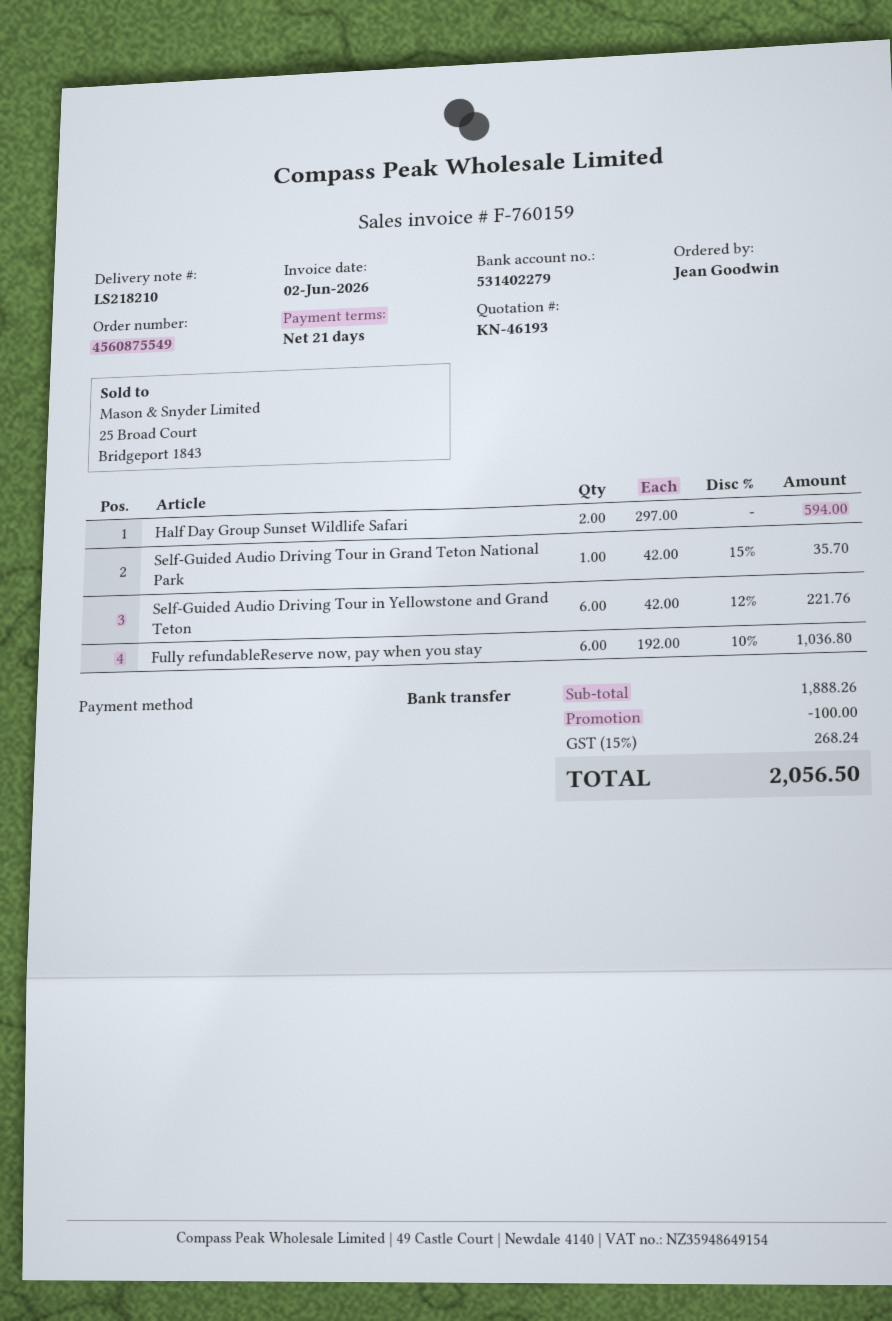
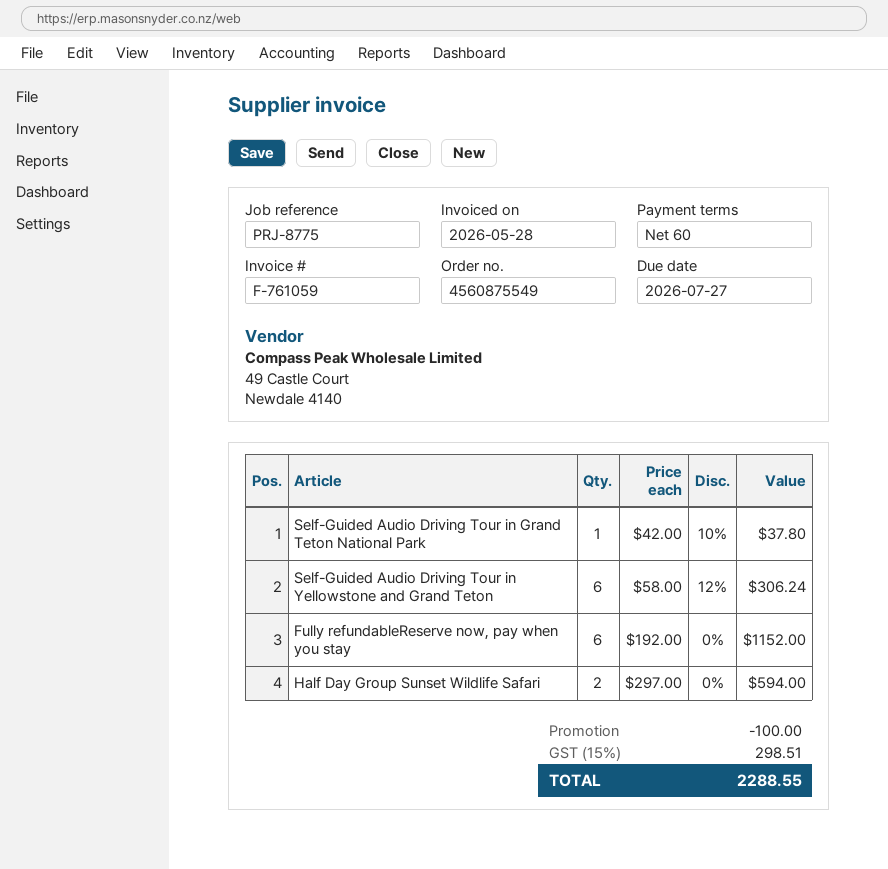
invoice number: F-760159 -> F-761059
invoice date: 2026-06-02 -> 2026-05-28
payment terms: 21 days -> 60 days
Self-Guided Audio Driving Tour in Grand Teton National Park: 1 x 42.00 - 15% = 35.70 -> 1 x 42.00 - 10% = 37.80
Self-Guided Audio Driving Tour in Yellowstone and Grand Teton: 6 x 42.00 - 12% = 221.76 -> 6 x 58.00 - 12% = 306.24
Fully refundableReserve now, pay when you stay: 6 x 192.00 - 10% = 1036.80 -> 6 x 192.00 = 1152.00
tax: 15% = 268.24 -> 15% = 298.51
total: 2056.50 -> 2288.55

